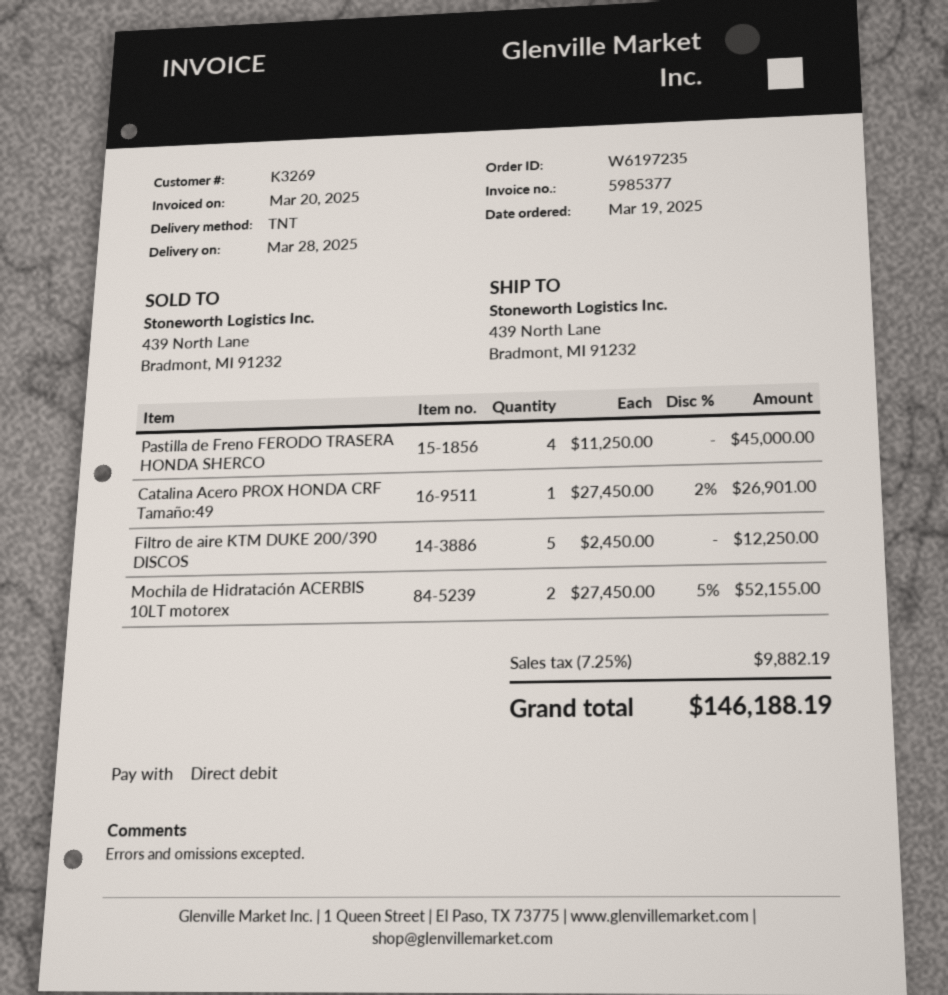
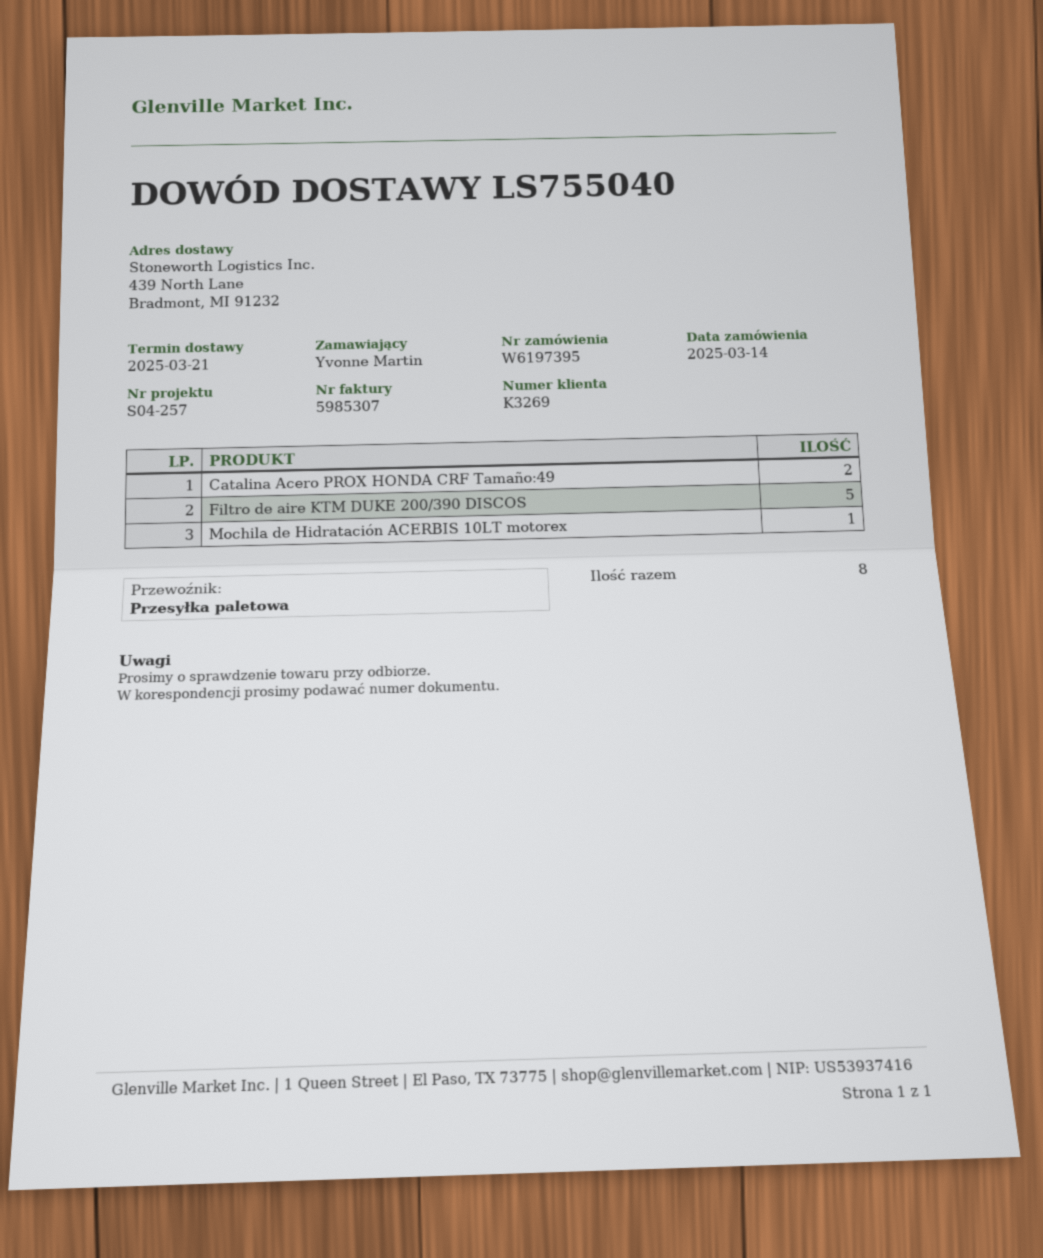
order number: W6197235 -> W6197395
order date: 2025-03-19 -> 2025-03-14
delivery date: 2025-03-28 -> 2025-03-21
invoice number: 5985377 -> 5985307
shipping method: TNT -> pallet freight
Pastilla de Freno FERODO TRASERA HONDA SHERCO: 4 -> none
Catalina Acero PROX HONDA CRF Tamaño:49: 1 -> 2
Mochila de Hidratación ACERBIS 10LT motorex: 2 -> 1

